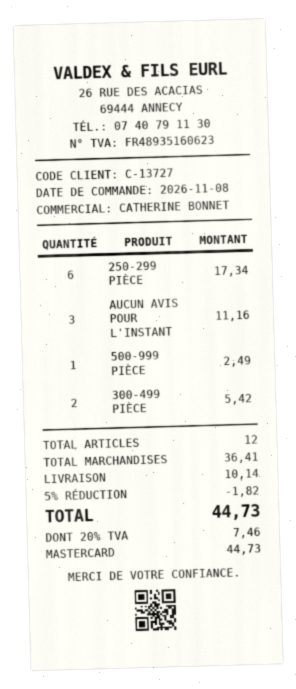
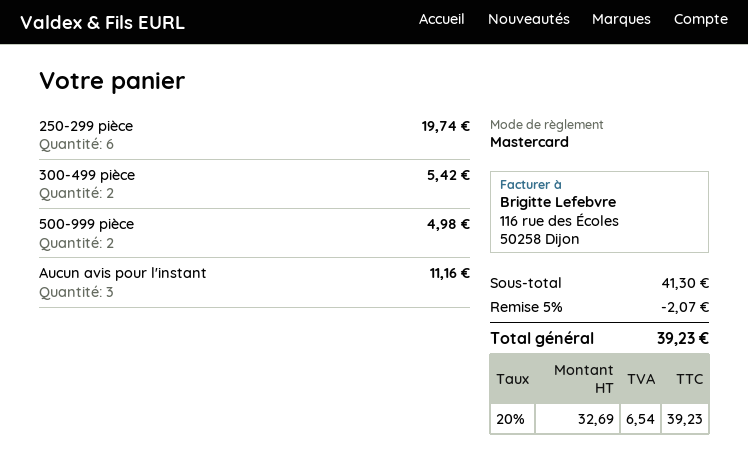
250-299 PIÈCE: 6 for 17.34 -> 6 for 19.74
500-999 PIÈCE: 1 for 2.49 -> 2 for 4.98
subtotal: 36.41 -> 41.30
discount: 5% = 1.82 -> 5% = 2.07
shipping: 10.14 -> none
tax: 20% = 7.46 -> 20% = 6.54
total: 44.73 -> 39.23

